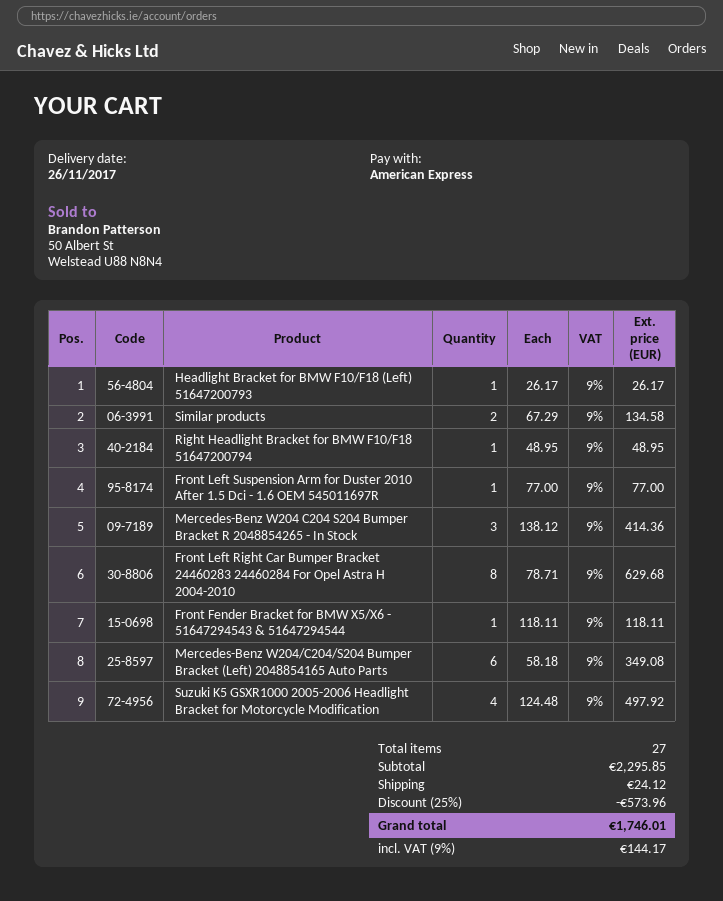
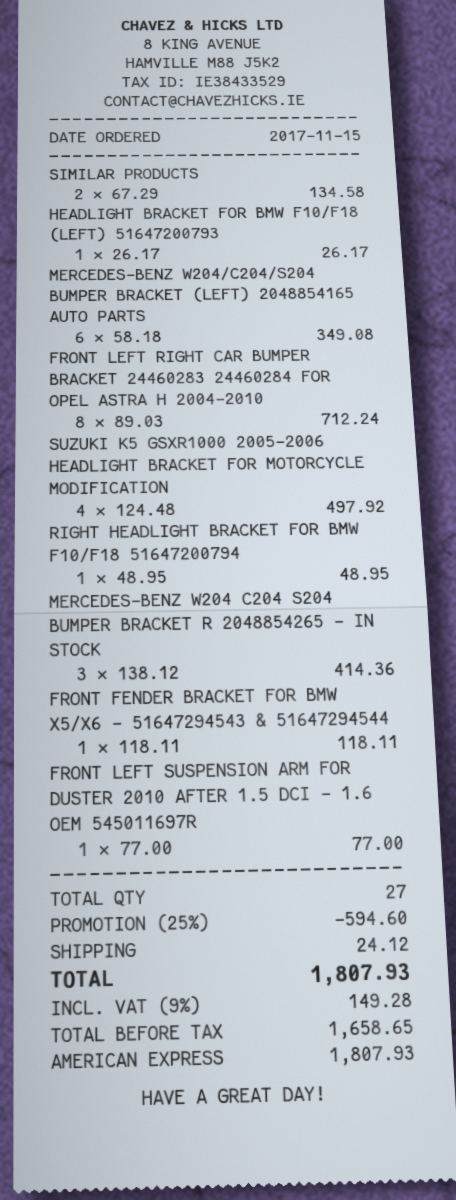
Front Left Right Car Bumper Bracket 24460283 24460284 For Opel Astra H 2004-2010: 8 x 78.71 = 629.68 -> 8 x 89.03 = 712.24
discount: 25% = 573.96 -> 25% = 594.60
tax: 9% = 144.17 -> 9% = 149.28
total: 1746.01 -> 1807.93

